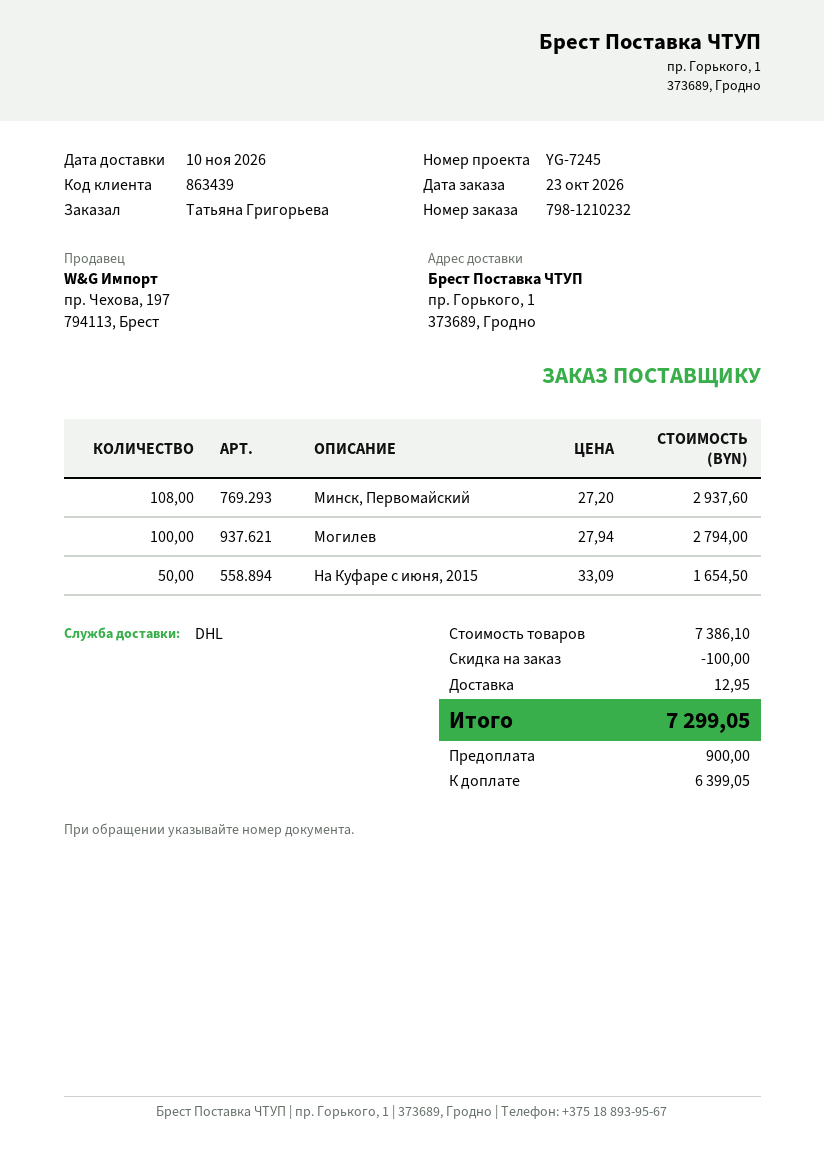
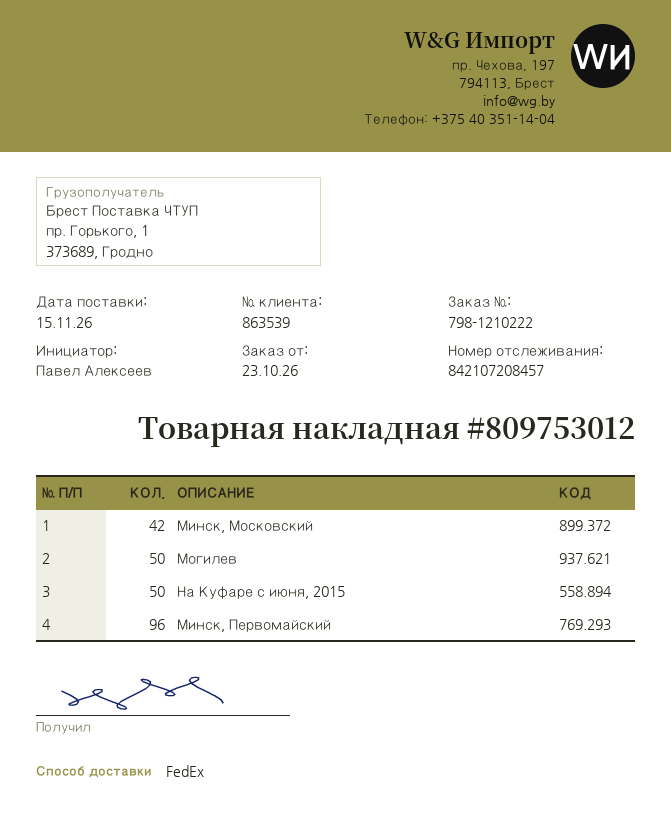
order number: 798-1210232 -> 798-1210222
delivery date: 2026-11-10 -> 2026-11-15
customer number: 863439 -> 863539
ordered by: Татьяна Григорьева -> Павел Алексеев
shipping method: DHL -> FedEx
Минск, Первомайский: 108 -> 96
Могилев: 100 -> 50
Минск, Московский: none -> 42

